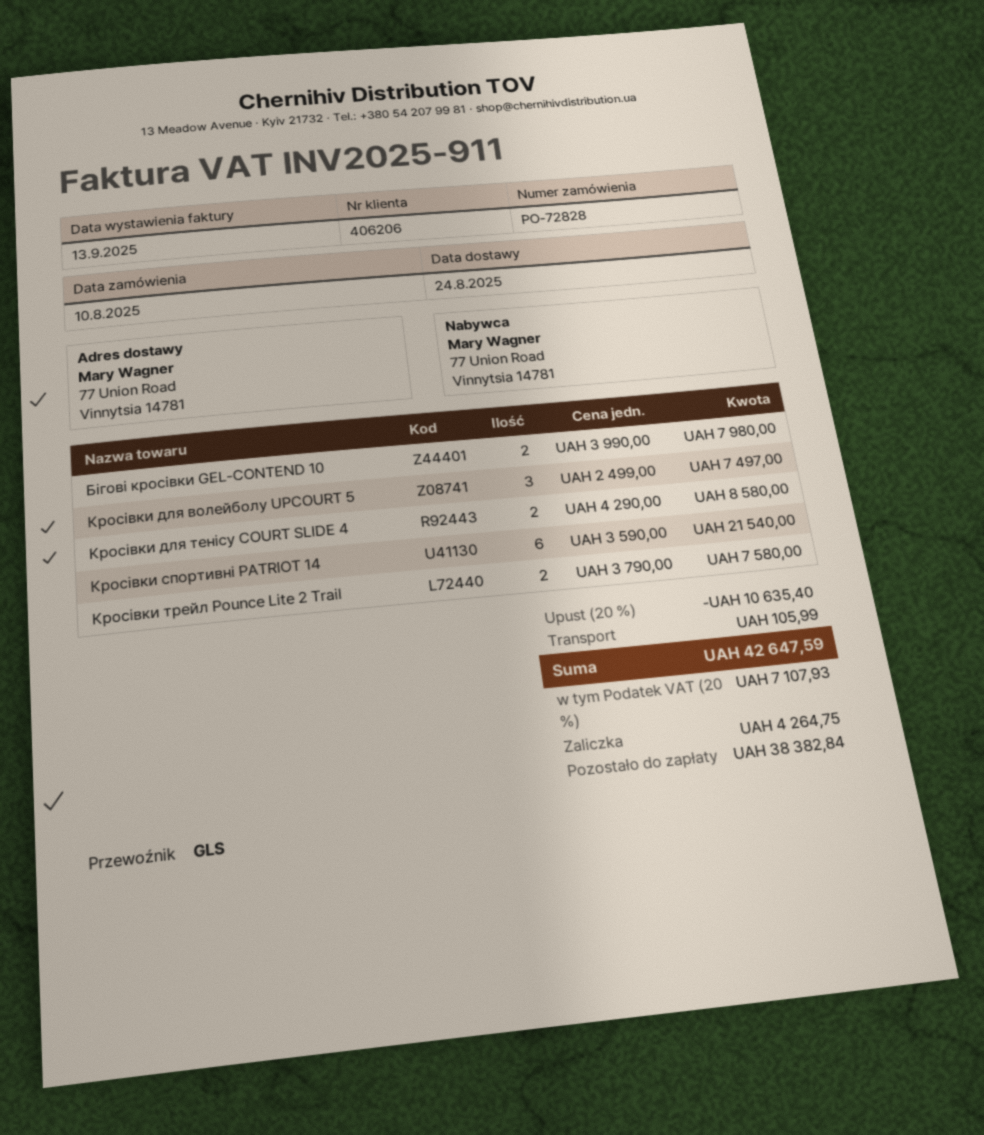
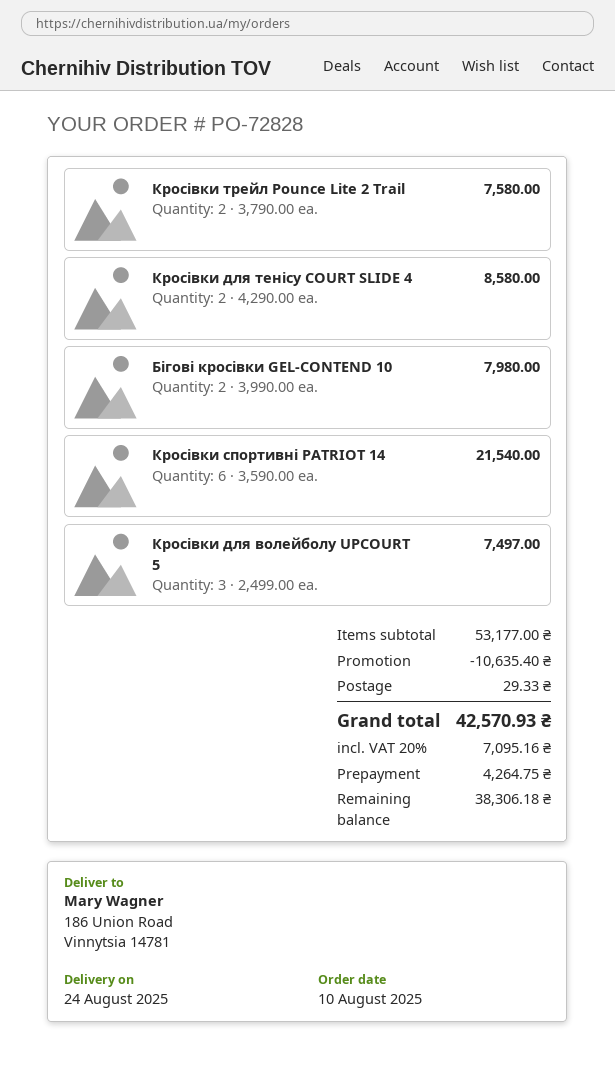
ship to: 77 Union Road, Vinnytsia 14781 -> 186 Union Road, Vinnytsia 14781
shipping: 105.99 -> 29.33
tax: 20% = 7107.93 -> 20% = 7095.16
total: 42647.59 -> 42570.93
balance: 38382.84 -> 38306.18

